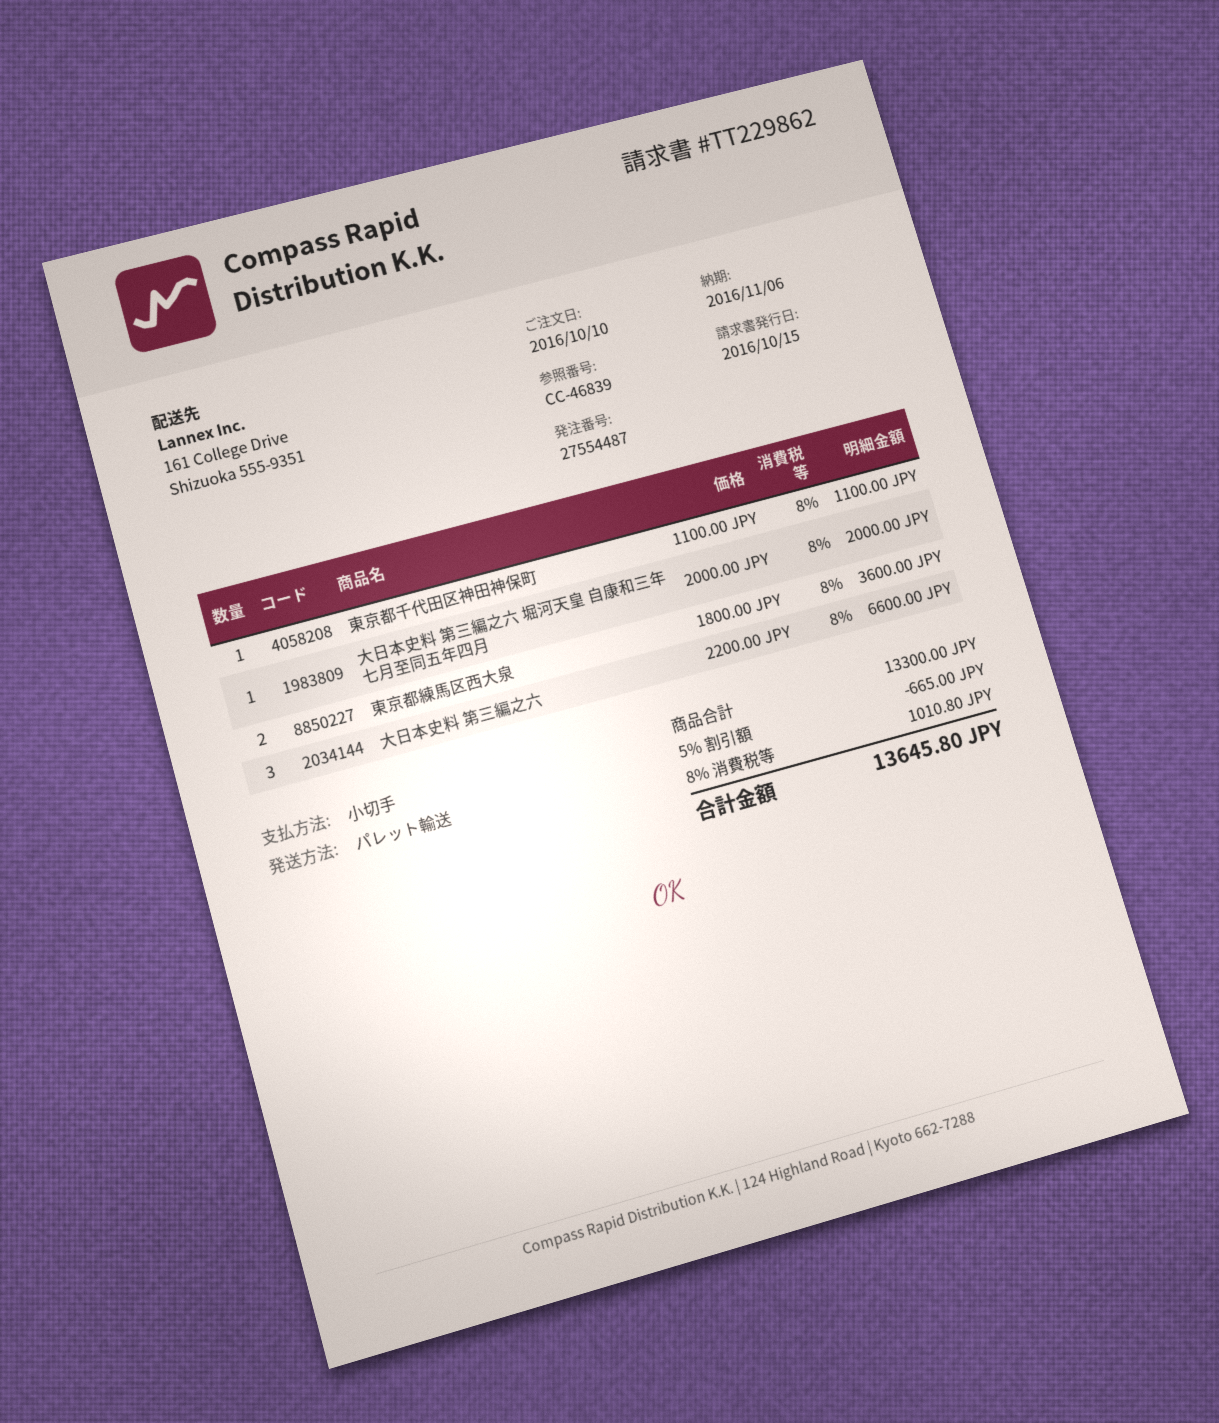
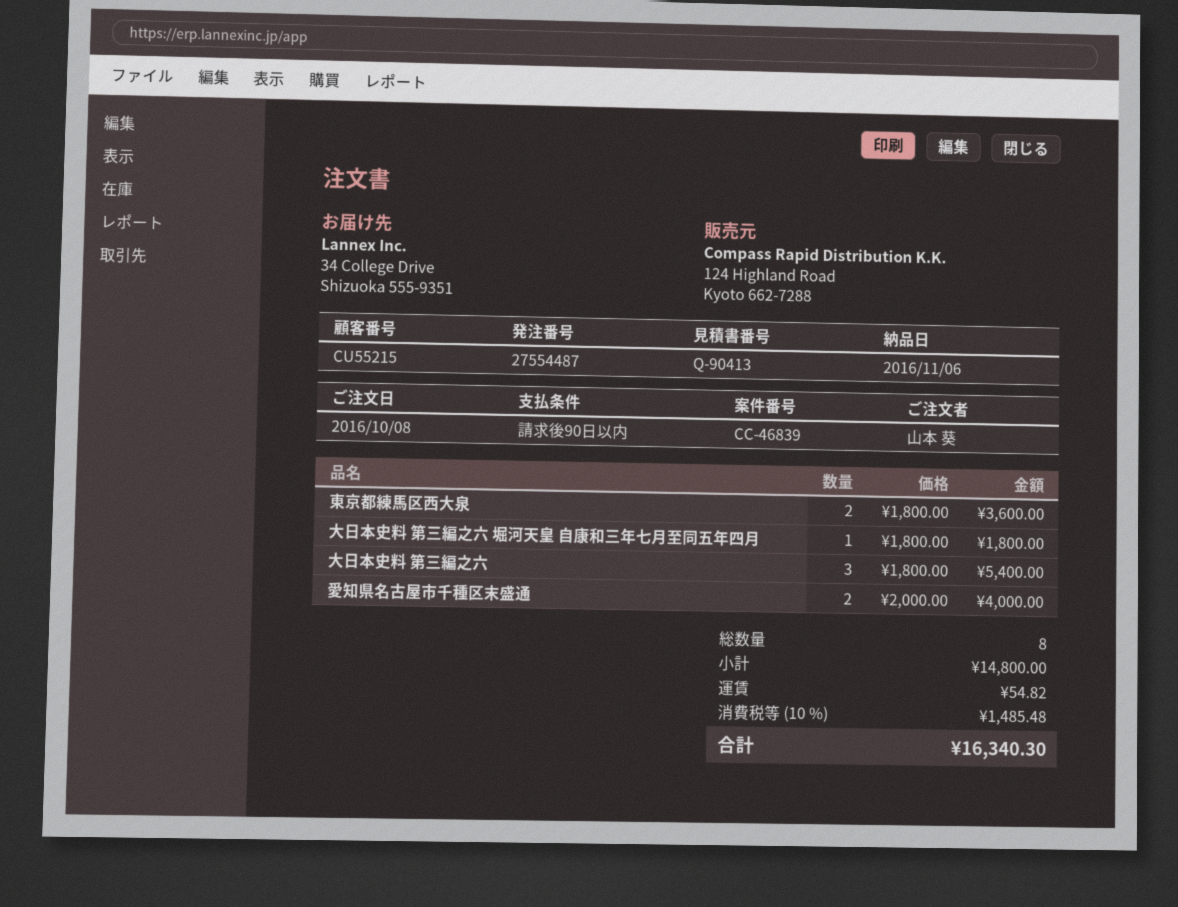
order date: 2016-10-10 -> 2016-10-08
ship to: 161 College Drive, Shizuoka 555-9351 -> 34 College Drive, Shizuoka 555-9351
東京都千代田区神田神保町: 1 x 1100.00 = 1100.00 -> none
大日本史料 第三編之六 堀河天皇 自康和三年七月至同五年四月: 1 x 2000.00 = 2000.00 -> 1 x 1800.00 = 1800.00
大日本史料 第三編之六: 3 x 2200.00 = 6600.00 -> 3 x 1800.00 = 5400.00
愛知県名古屋市千種区末盛通: none -> 2 x 2000.00 = 4000.00
subtotal: 13300.00 -> 14800.00
discount: 5% = 665.00 -> none
shipping: none -> 54.82
tax: 8% = 1010.80 -> 10% = 1485.48
total: 13645.80 -> 16340.30

